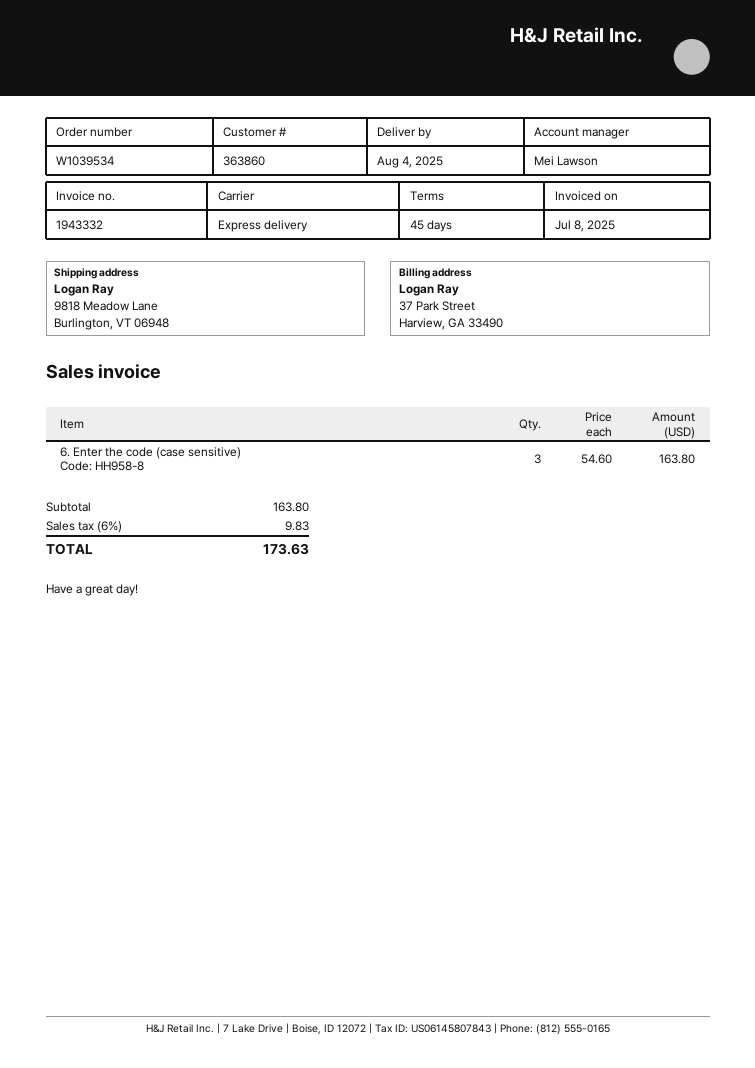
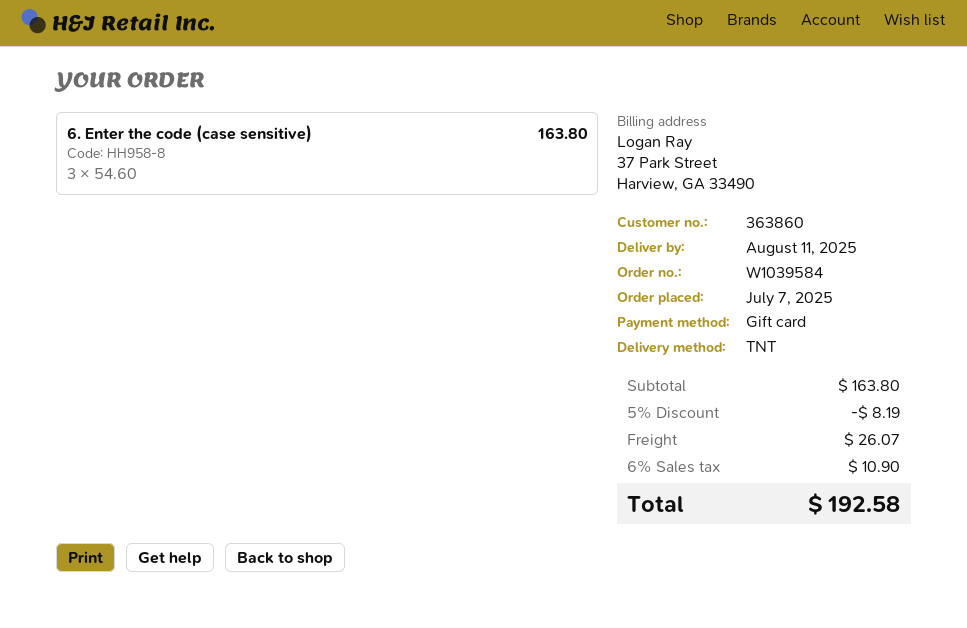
order number: W1039534 -> W1039584
delivery date: 2025-08-04 -> 2025-08-11
shipping method: express -> TNT
discount: none -> 5% = 8.19
shipping: none -> 26.07
tax: 6% = 9.83 -> 6% = 10.90
total: 173.63 -> 192.58

